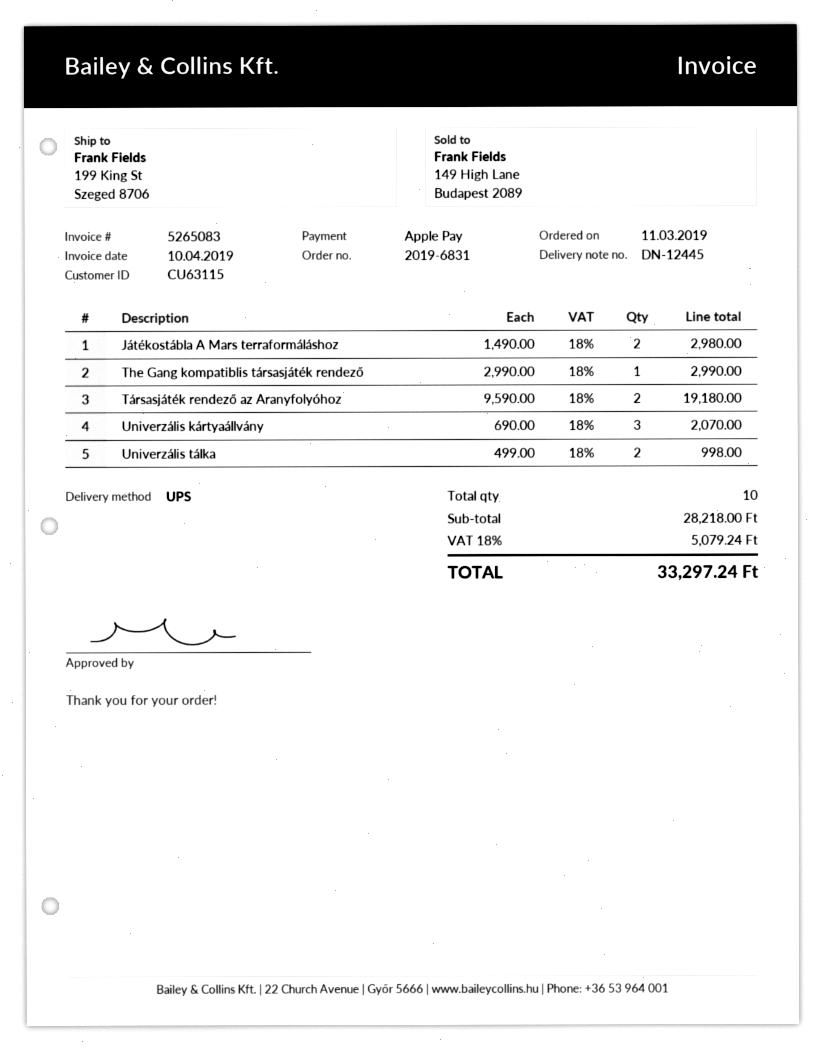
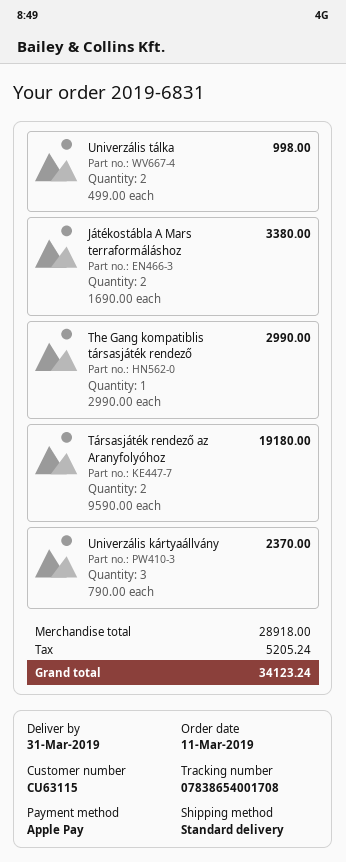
shipping method: UPS -> standard
Játékostábla A Mars terraformáláshoz: 2 x 1490.00 = 2980.00 -> 2 x 1690.00 = 3380.00
Univerzális kártyaállvány: 3 x 690.00 = 2070.00 -> 3 x 790.00 = 2370.00
subtotal: 28218.00 -> 28918.00
tax: 5079.24 -> 5205.24
total: 33297.24 -> 34123.24

